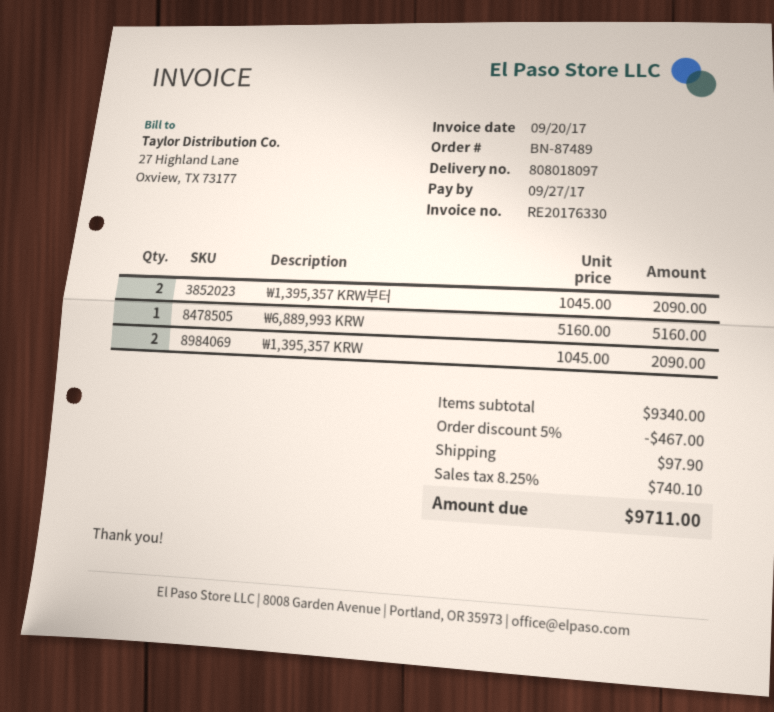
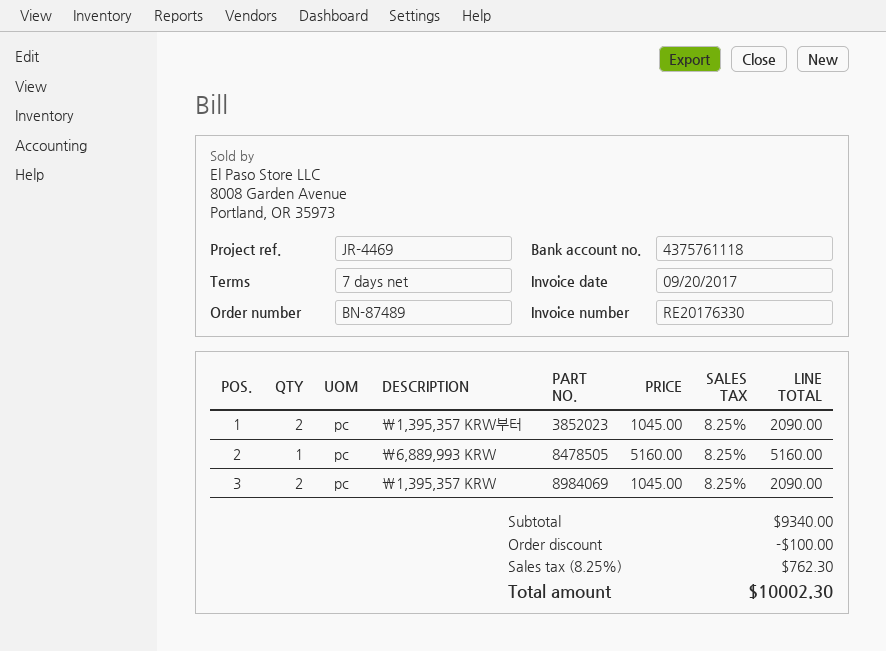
discount: 467.00 -> 100.00
shipping: 97.90 -> none
tax: 8.25% = 740.10 -> 8.25% = 762.30
total: 9711.00 -> 10002.30

